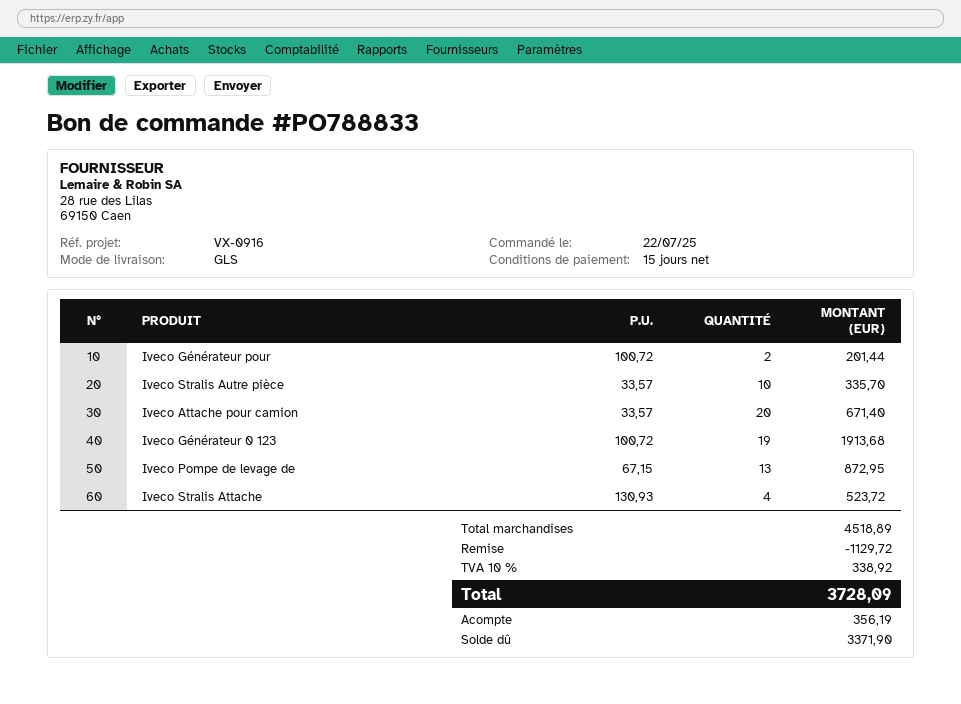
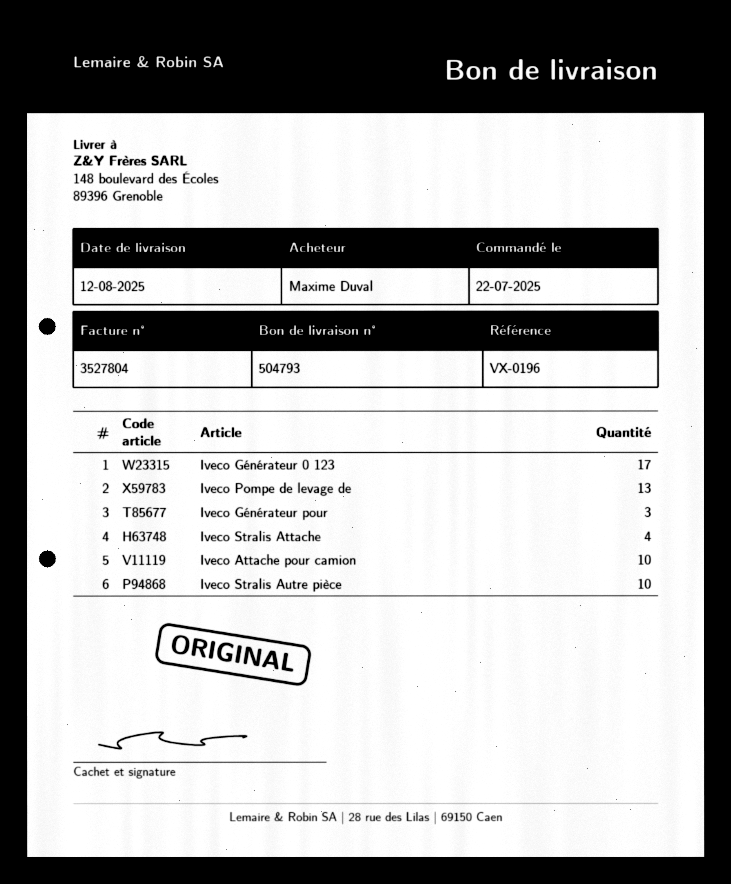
reference: VX-0916 -> VX-0196
Iveco Générateur pour: 2 -> 3
Iveco Attache pour camion: 20 -> 10
Iveco Générateur 0 123: 19 -> 17

